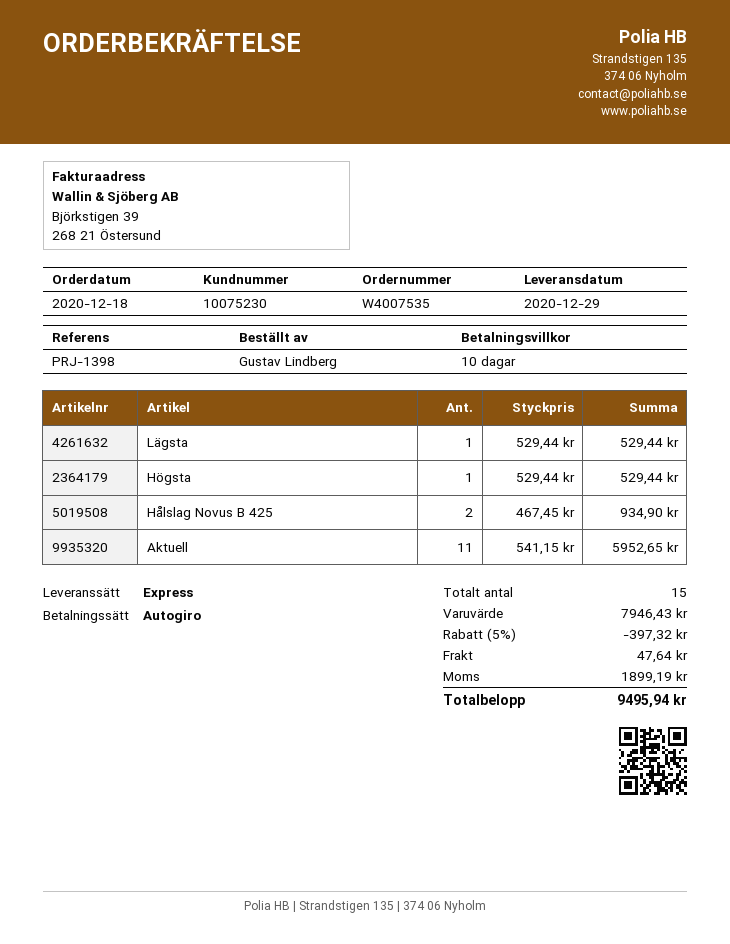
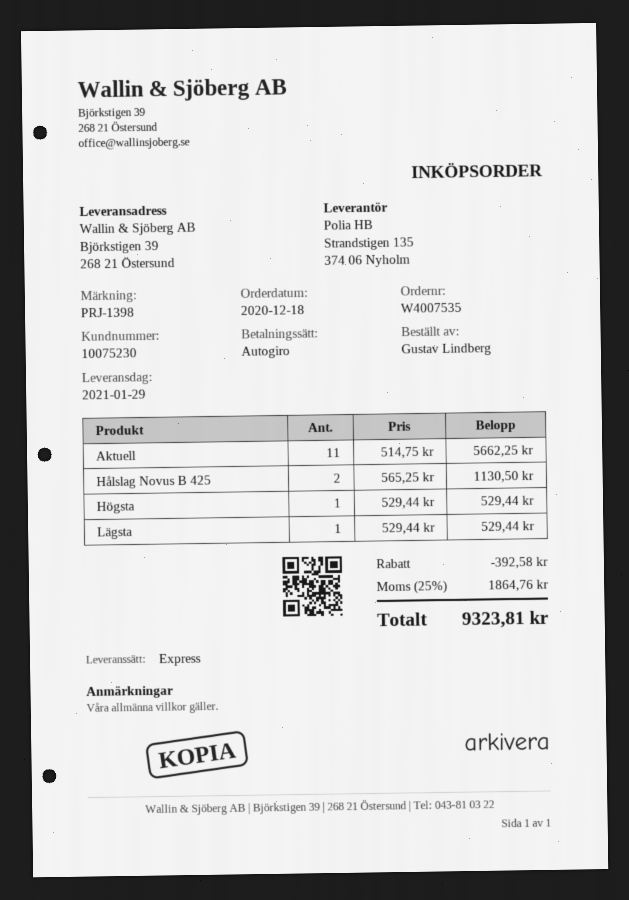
delivery date: 2020-12-29 -> 2021-01-29
Hålslag Novus B 425: 2 x 467.45 = 934.90 -> 2 x 565.25 = 1130.50
Aktuell: 11 x 541.15 = 5952.65 -> 11 x 514.75 = 5662.25
discount: 397.32 -> 392.58
shipping: 47.64 -> none
tax: 1899.19 -> 1864.76
total: 9495.94 -> 9323.81

